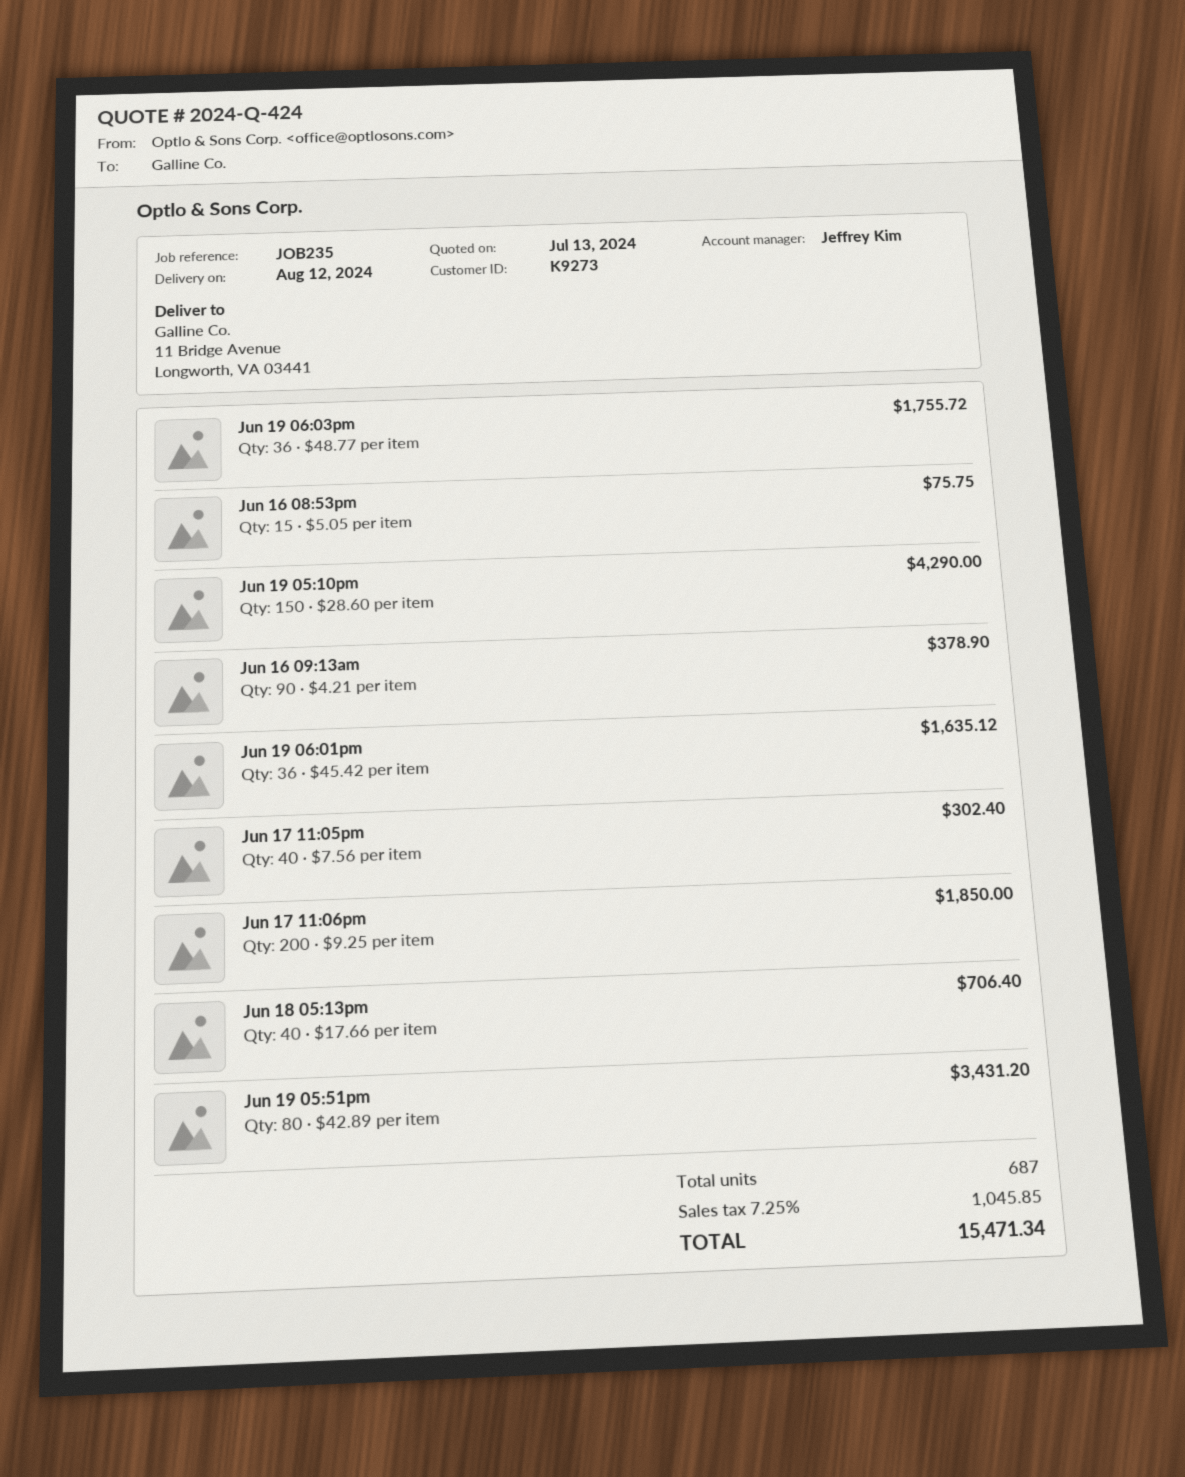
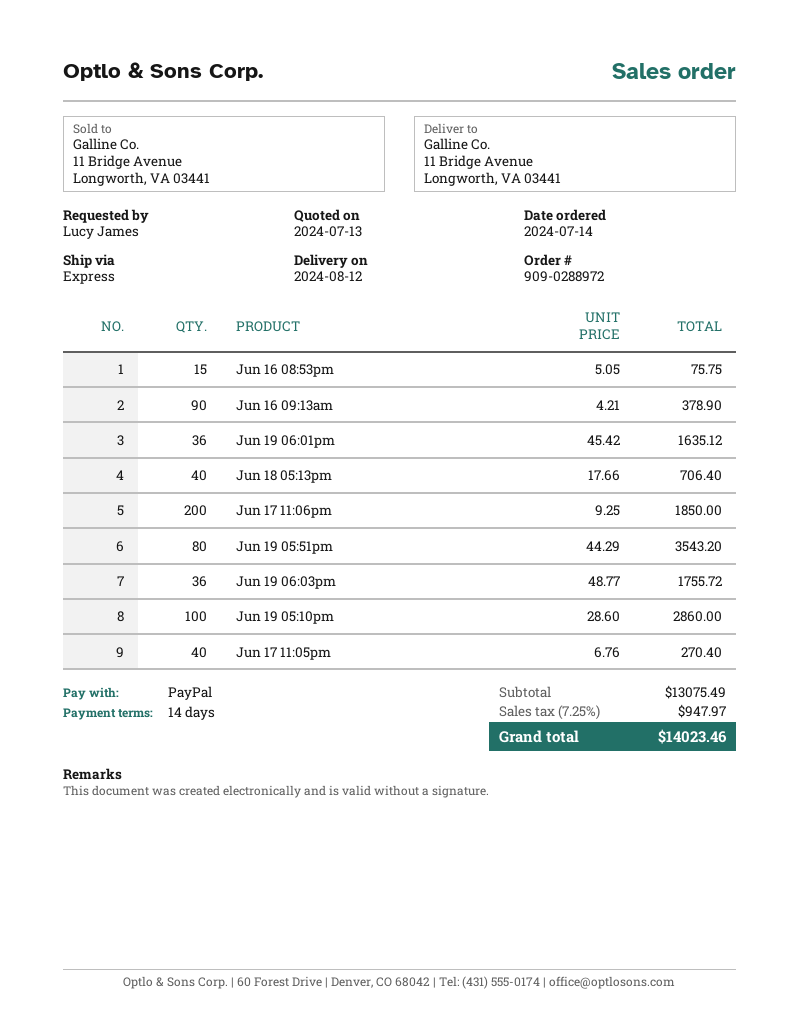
Jun 19 05:10pm: 150 x 28.60 = 4290.00 -> 100 x 28.60 = 2860.00
Jun 17 11:05pm: 40 x 7.56 = 302.40 -> 40 x 6.76 = 270.40
Jun 19 05:51pm: 80 x 42.89 = 3431.20 -> 80 x 44.29 = 3543.20
tax: 7.25% = 1045.85 -> 7.25% = 947.97
total: 15471.34 -> 14023.46

